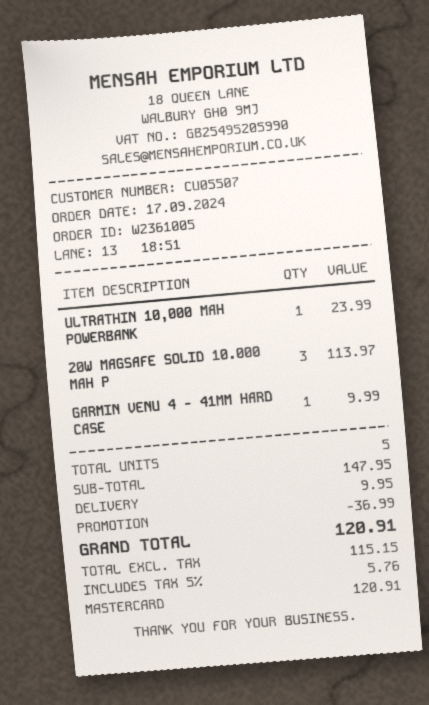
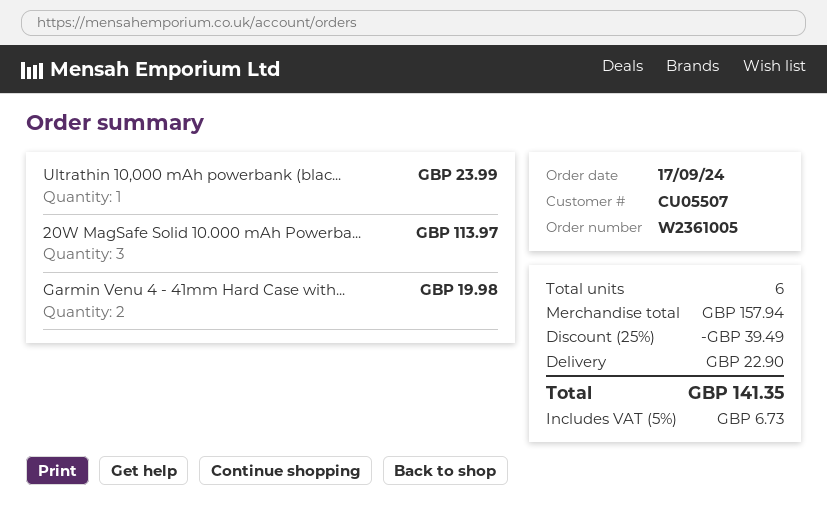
GARMIN VENU 4 - 41MM HARD CASE: 1 for 9.99 -> 2 for 19.98
total quantity: 5 -> 6
subtotal: 147.95 -> 157.94
discount: 36.99 -> 39.49
shipping: 9.95 -> 22.90
tax: 5% = 5.76 -> 5% = 6.73
total: 120.91 -> 141.35

